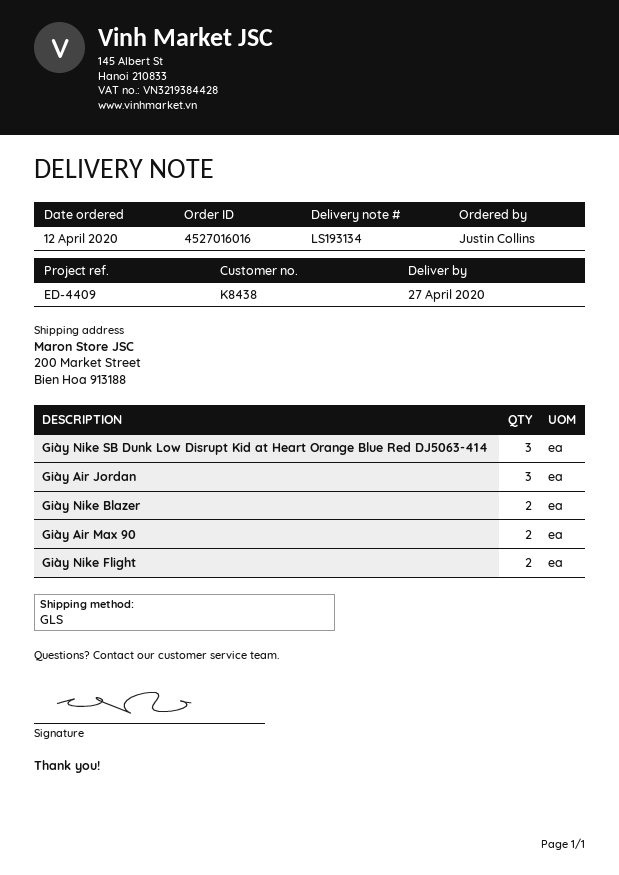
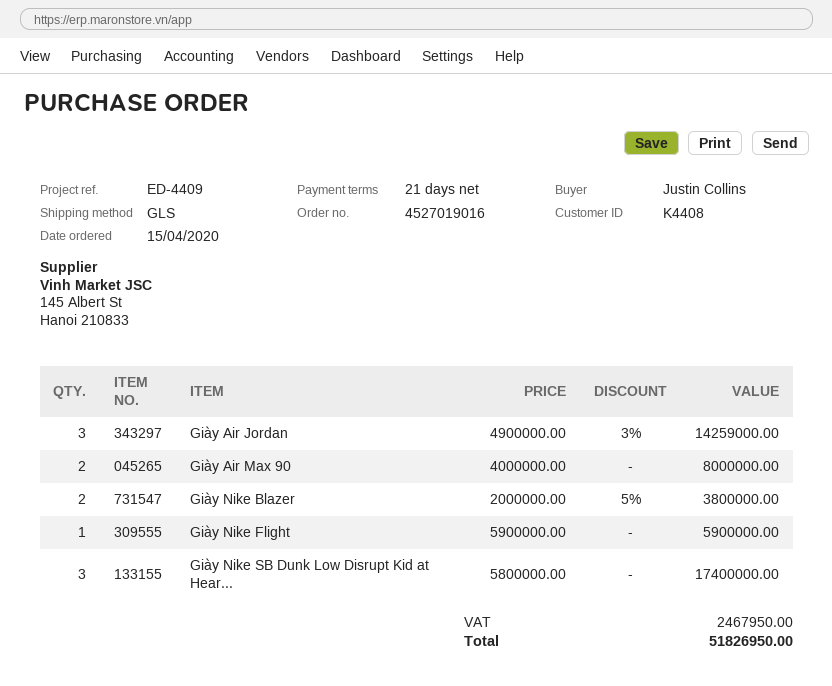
order number: 4527016016 -> 4527019016
order date: 2020-04-12 -> 2020-04-15
customer number: K8438 -> K4408
Giày Nike Flight: 2 -> 1

